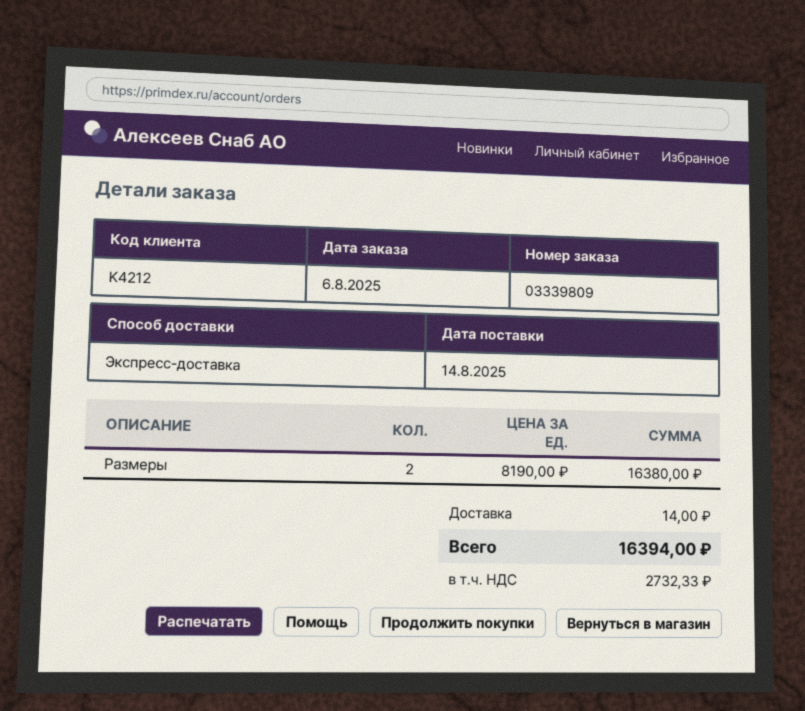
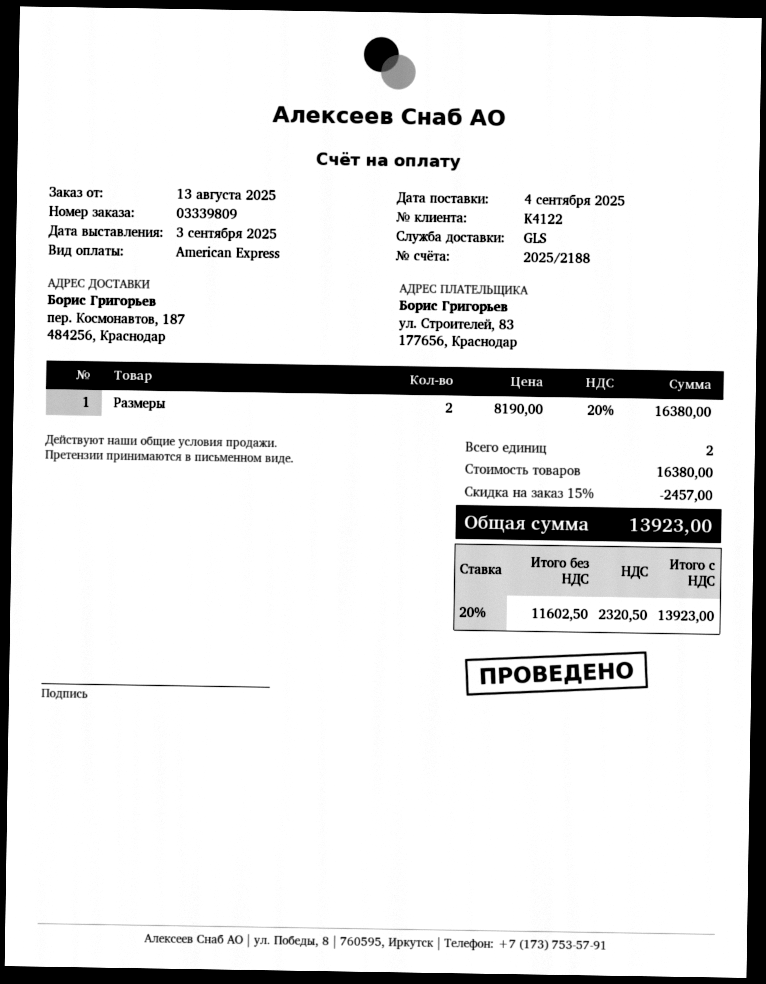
order date: 2025-08-06 -> 2025-08-13
delivery date: 2025-08-14 -> 2025-09-04
customer number: K4212 -> K4122
shipping method: express -> GLS
discount: none -> 15% = 2457.00
shipping: 14.00 -> none
tax: 2732.33 -> 2320.50
total: 16394.00 -> 13923.00

